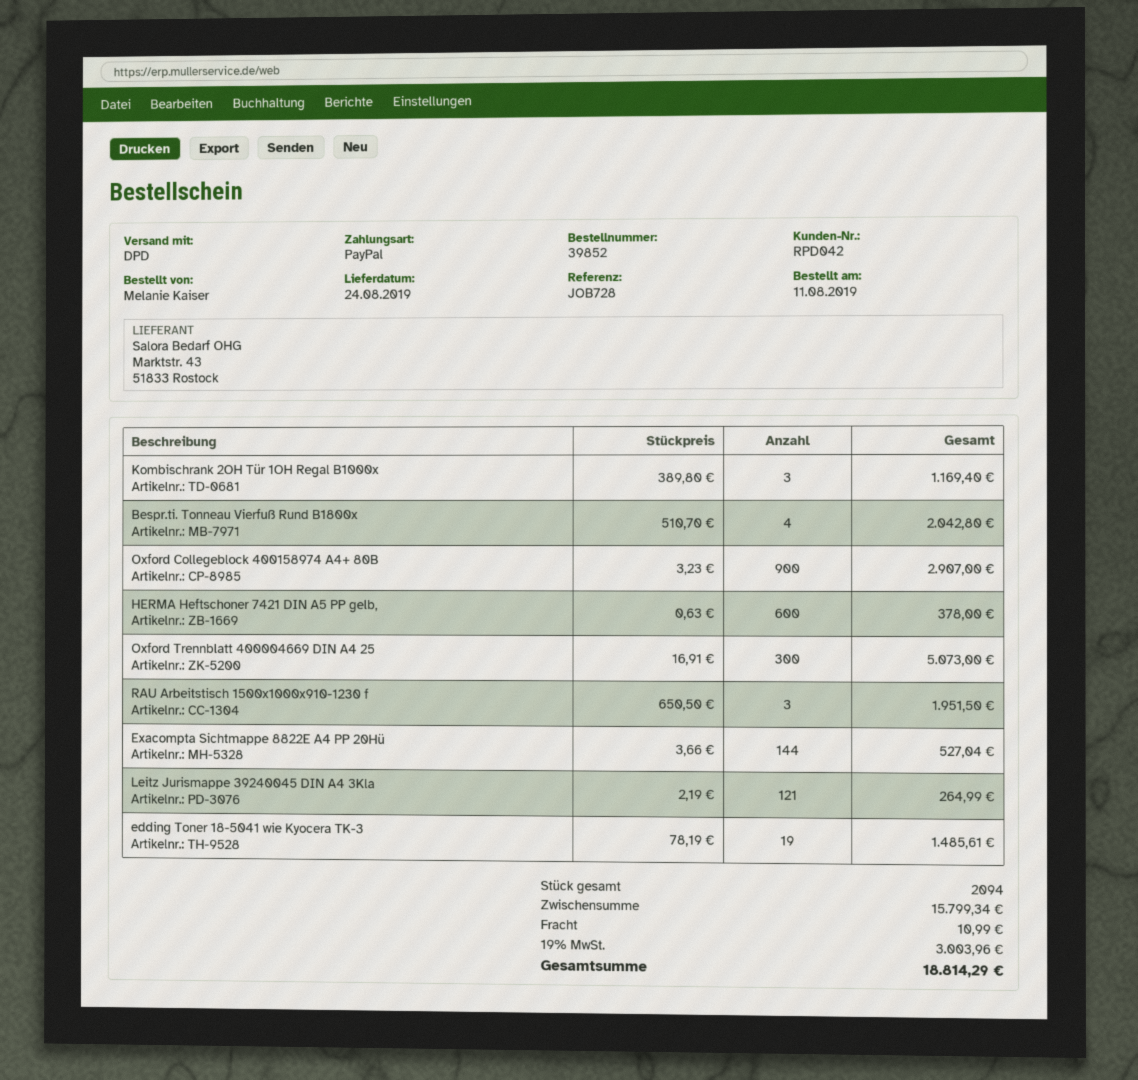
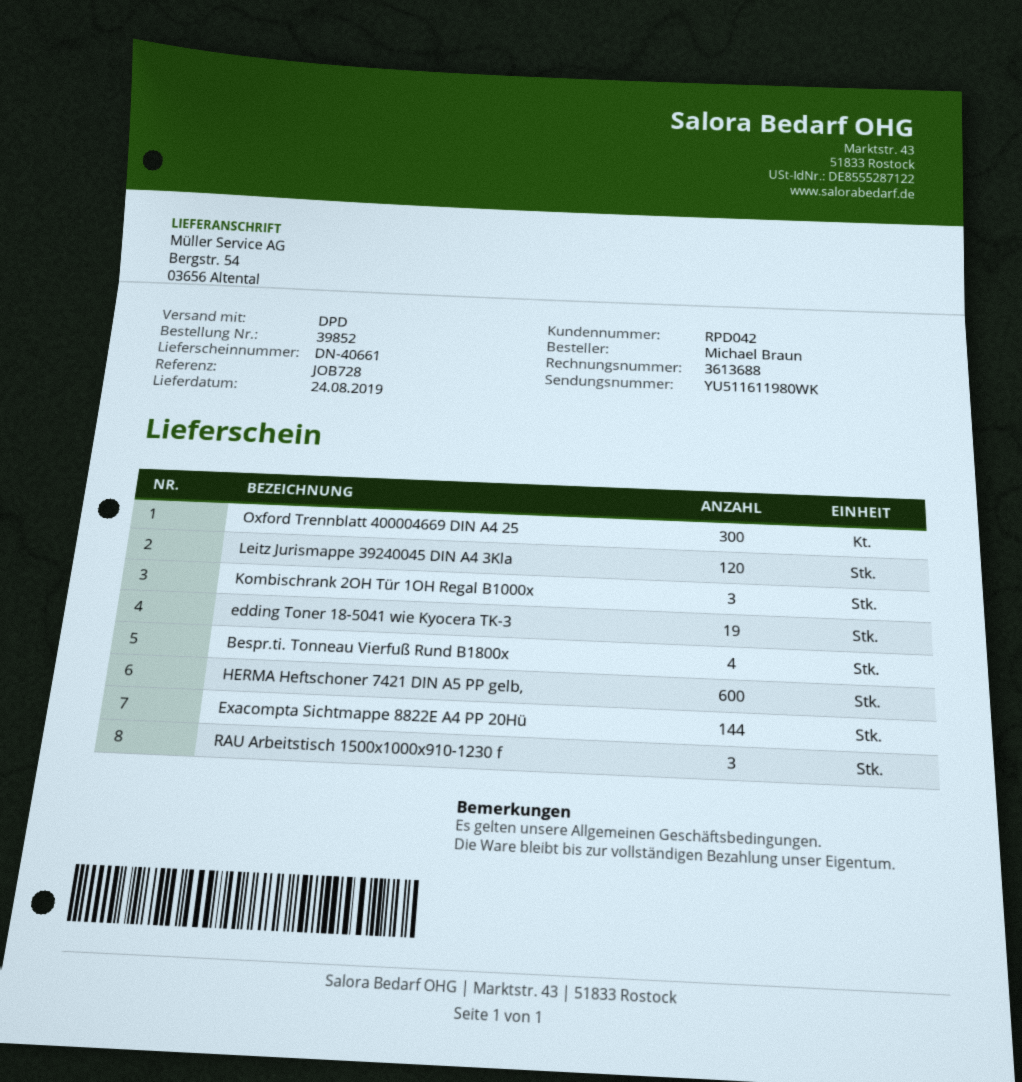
ordered by: Melanie Kaiser -> Michael Braun
Oxford Collegeblock 400158974 A4+ 80B: 900 -> none
Leitz Jurismappe 39240045 DIN A4 3Kla: 121 -> 120

